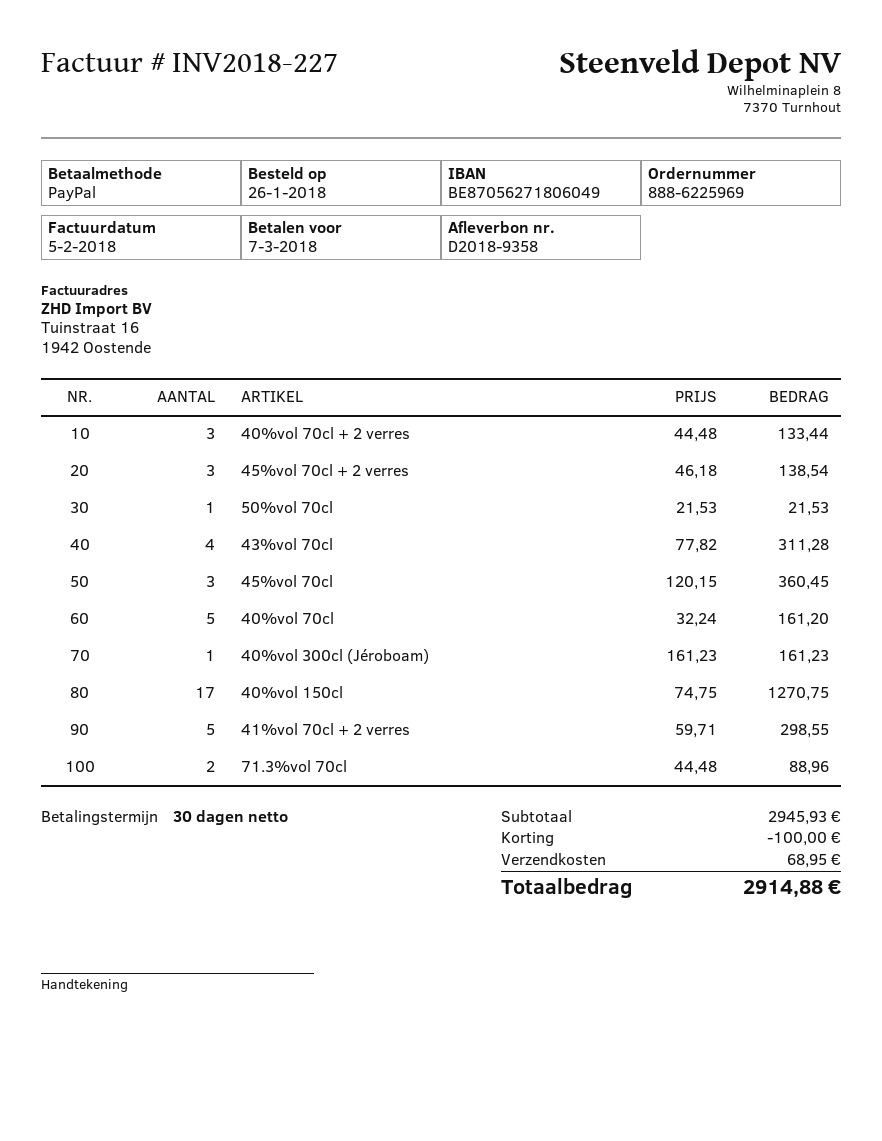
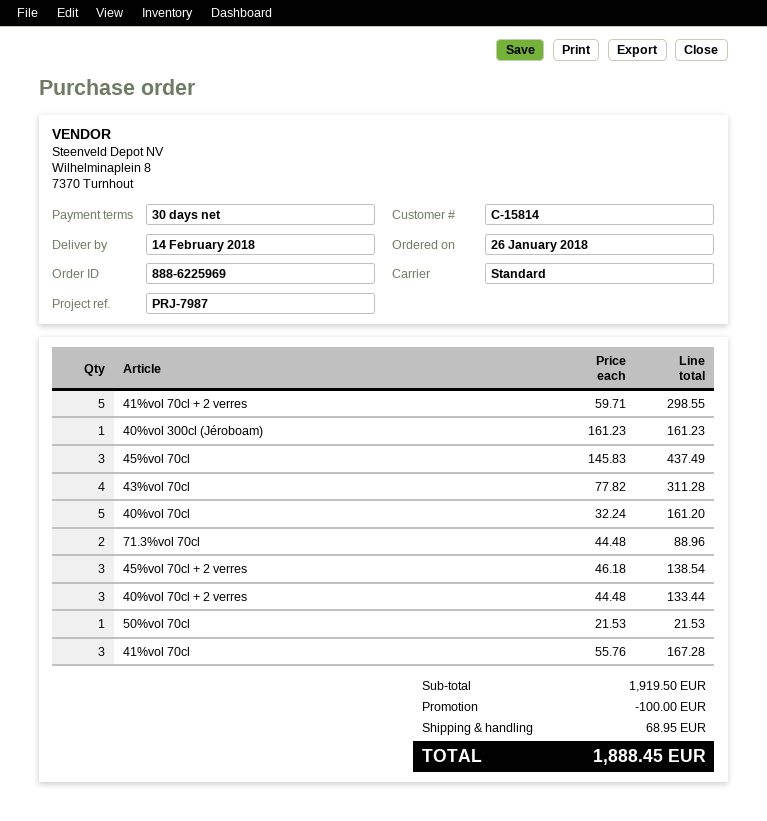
45%vol 70cl: 3 x 120.15 = 360.45 -> 3 x 145.83 = 437.49
40%vol 150cl: 17 x 74.75 = 1270.75 -> none
41%vol 70cl: none -> 3 x 55.76 = 167.28
subtotal: 2945.93 -> 1919.50
total: 2914.88 -> 1888.45

